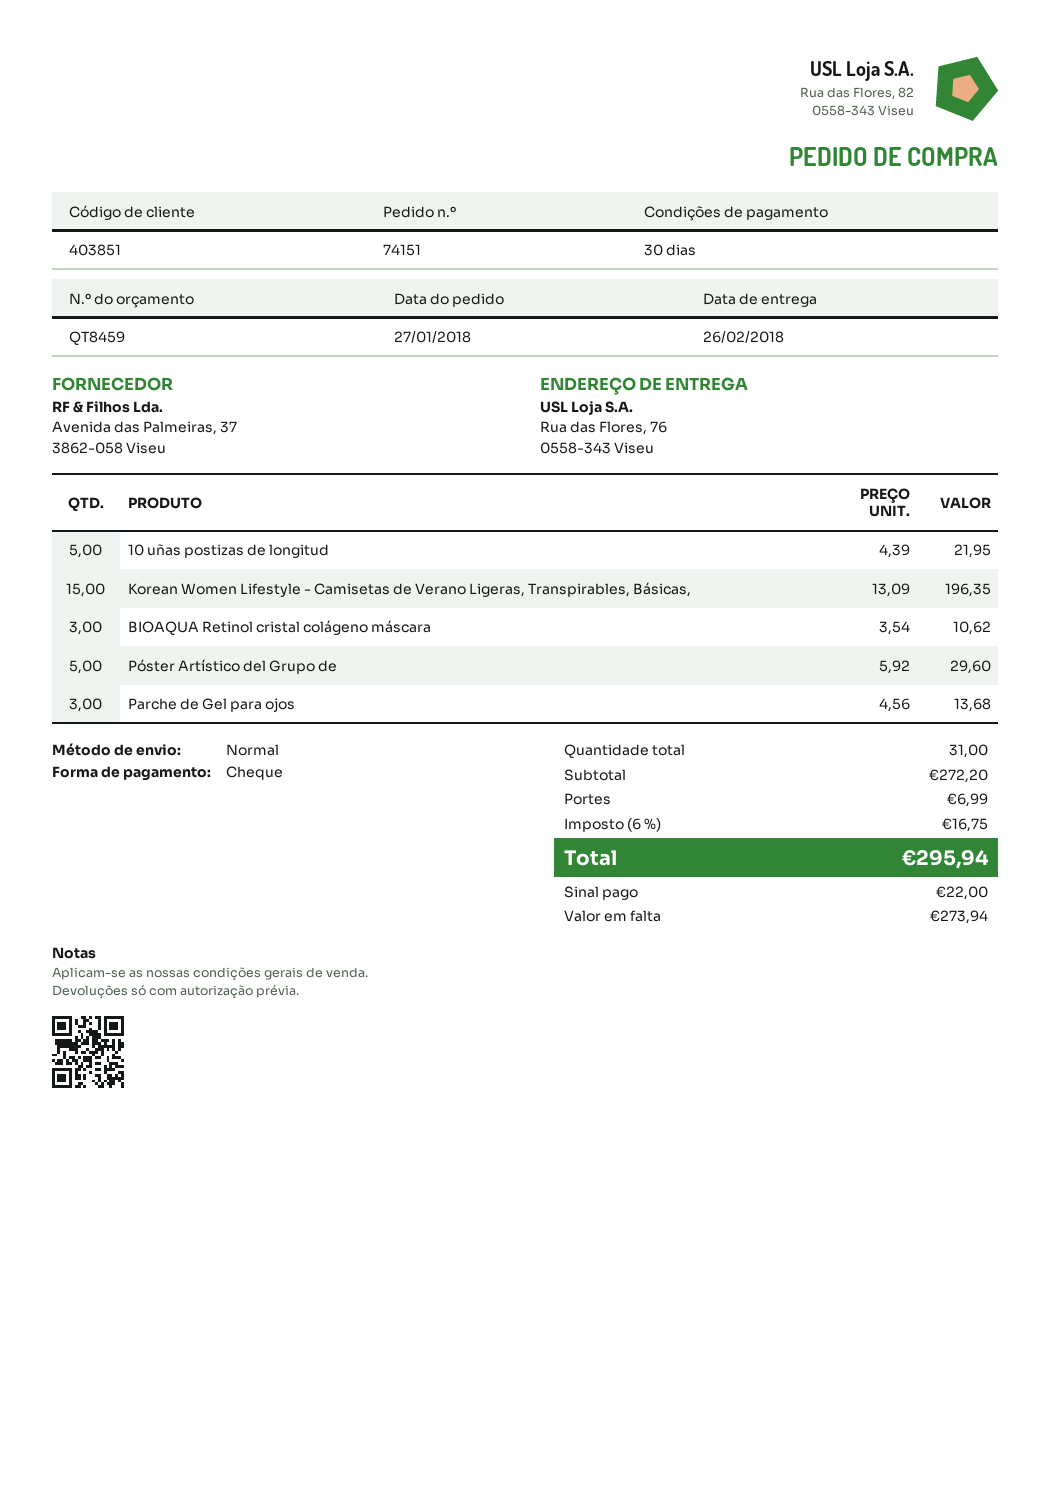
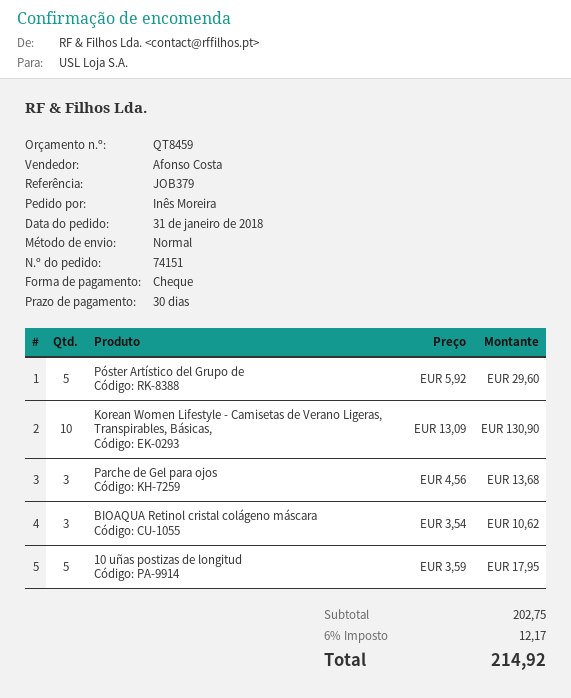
order date: 2018-01-27 -> 2018-01-31
10 uñas postizas de longitud: 5 x 4.39 = 21.95 -> 5 x 3.59 = 17.95
Korean Women Lifestyle - Camisetas de Verano Ligeras, Transpirables, Básicas,: 15 x 13.09 = 196.35 -> 10 x 13.09 = 130.90
subtotal: 272.20 -> 202.75
shipping: 6.99 -> none
tax: 6% = 16.75 -> 6% = 12.17
total: 295.94 -> 214.92

